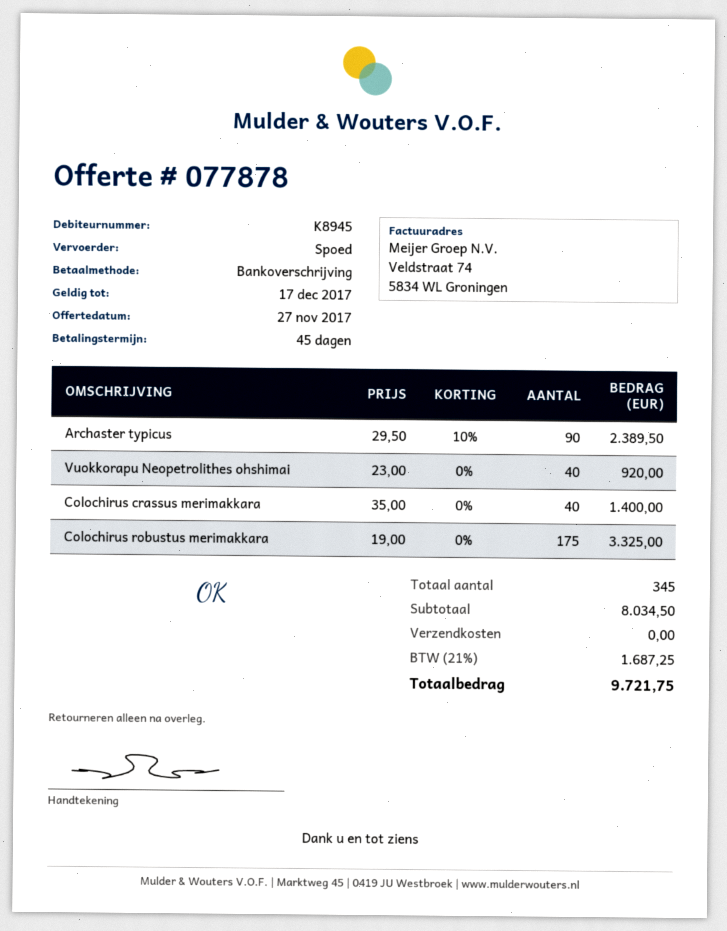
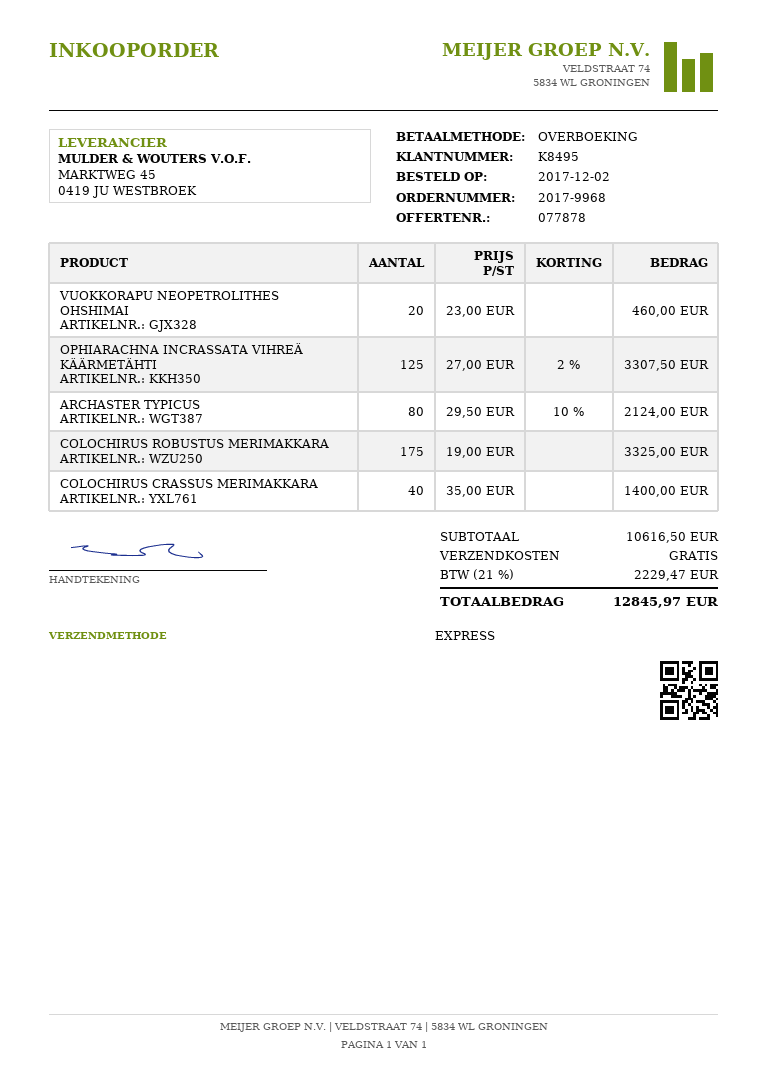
customer number: K8945 -> K8495
Archaster typicus: 90 x 29.50 - 10% = 2389.50 -> 80 x 29.50 - 10% = 2124.00
Vuokkorapu Neopetrolithes ohshimai: 40 x 23.00 = 920.00 -> 20 x 23.00 = 460.00
OPHIARACHNA INCRASSATA VIHREÄ KÄÄRMETÄHTI: none -> 125 x 27.00 - 2% = 3307.50
subtotal: 8034.50 -> 10616.50
tax: 21% = 1687.25 -> 21% = 2229.47
total: 9721.75 -> 12845.97

